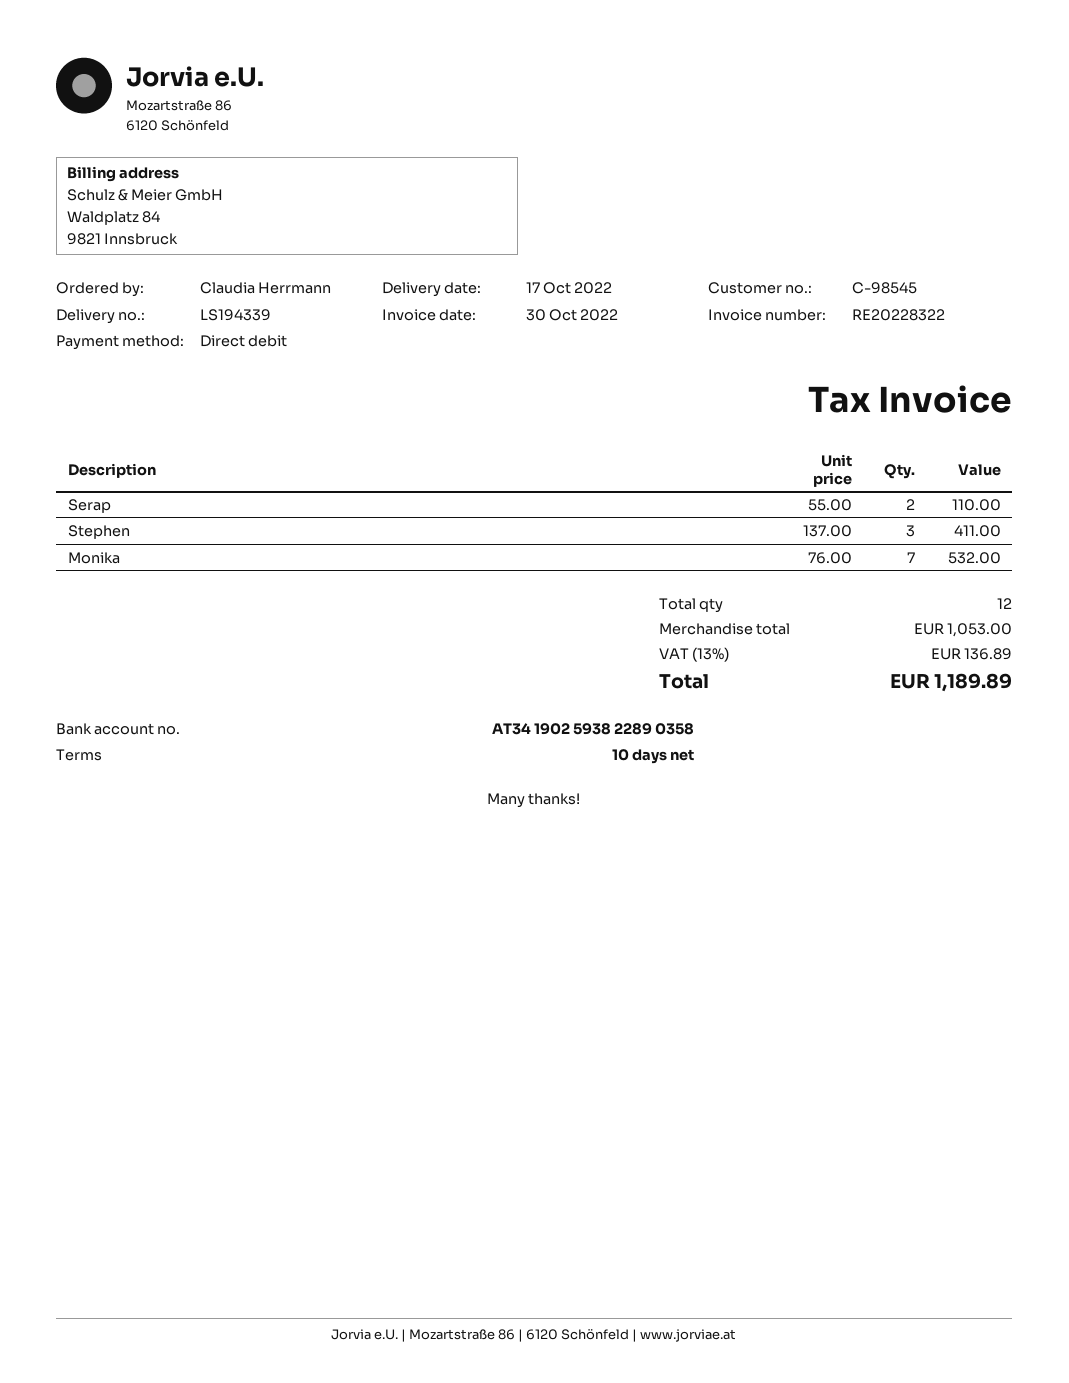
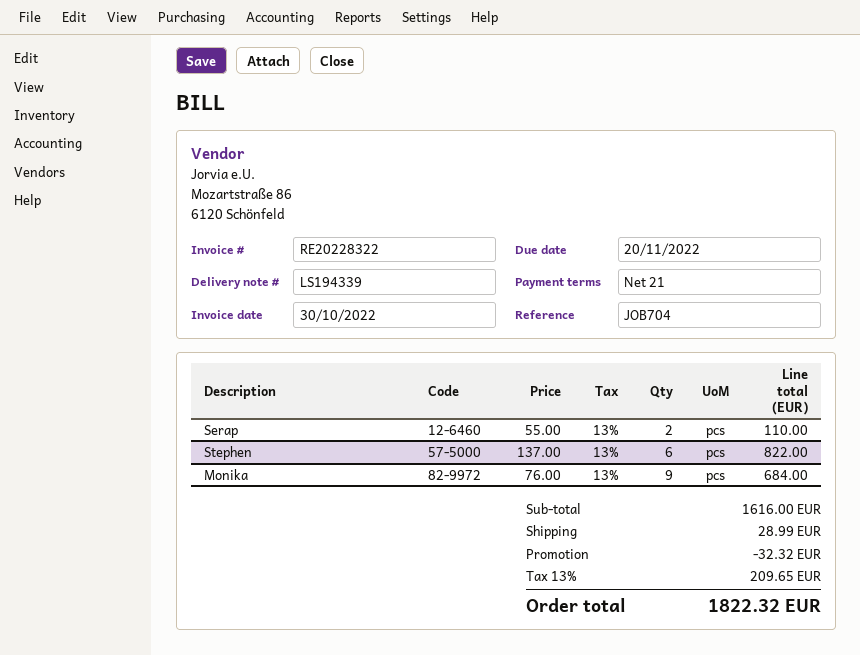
payment terms: 10 days -> 21 days
Stephen: 3 x 137.00 = 411.00 -> 6 x 137.00 = 822.00
Monika: 7 x 76.00 = 532.00 -> 9 x 76.00 = 684.00
subtotal: 1053.00 -> 1616.00
discount: none -> 32.32
shipping: none -> 28.99
tax: 13% = 136.89 -> 13% = 209.65
total: 1189.89 -> 1822.32

